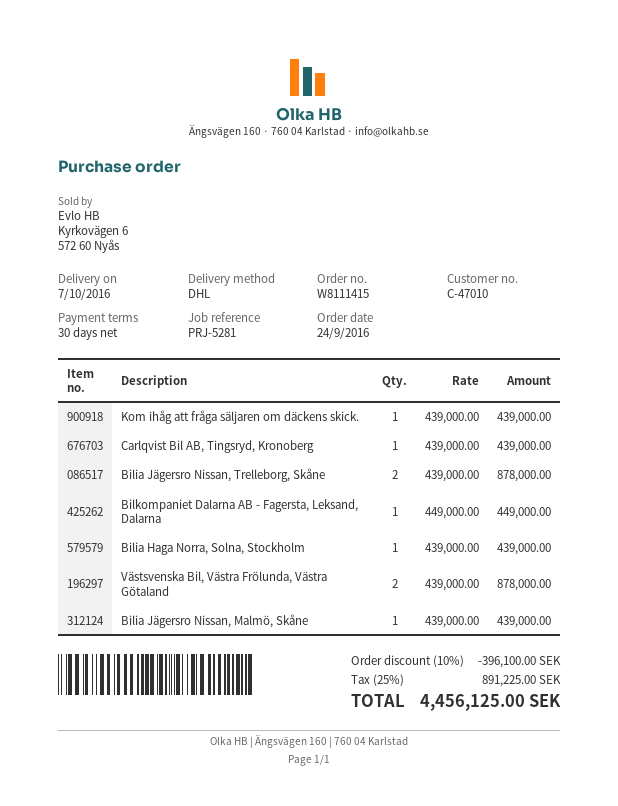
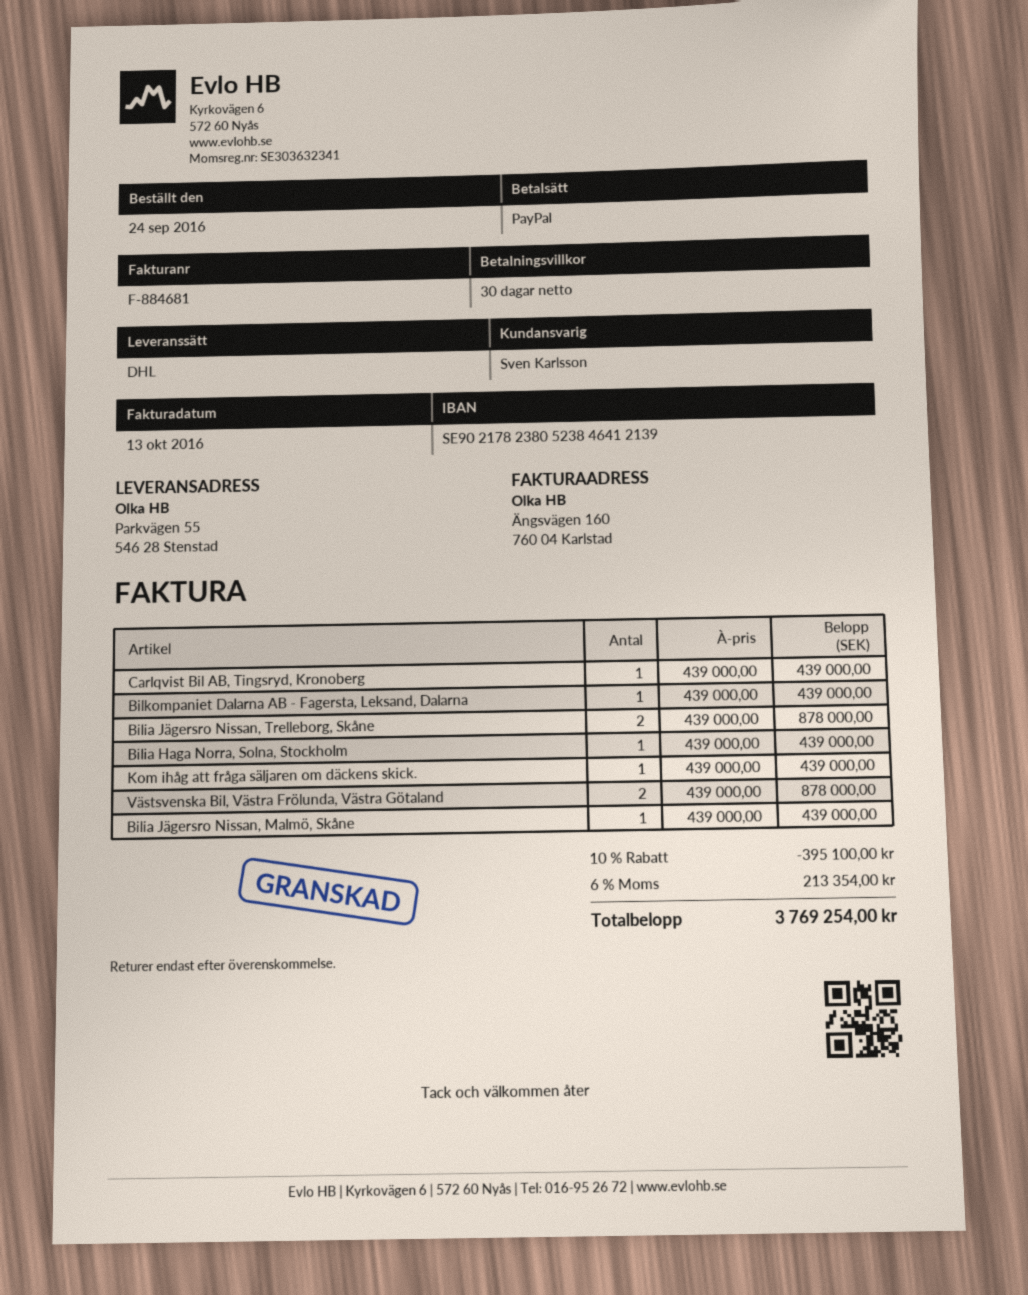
Bilkompaniet Dalarna AB - Fagersta, Leksand, Dalarna: 1 x 449000.00 = 449000.00 -> 1 x 439000.00 = 439000.00
discount: 10% = 396100.00 -> 10% = 395100.00
tax: 25% = 891225.00 -> 6% = 213354.00
total: 4456125.00 -> 3769254.00

